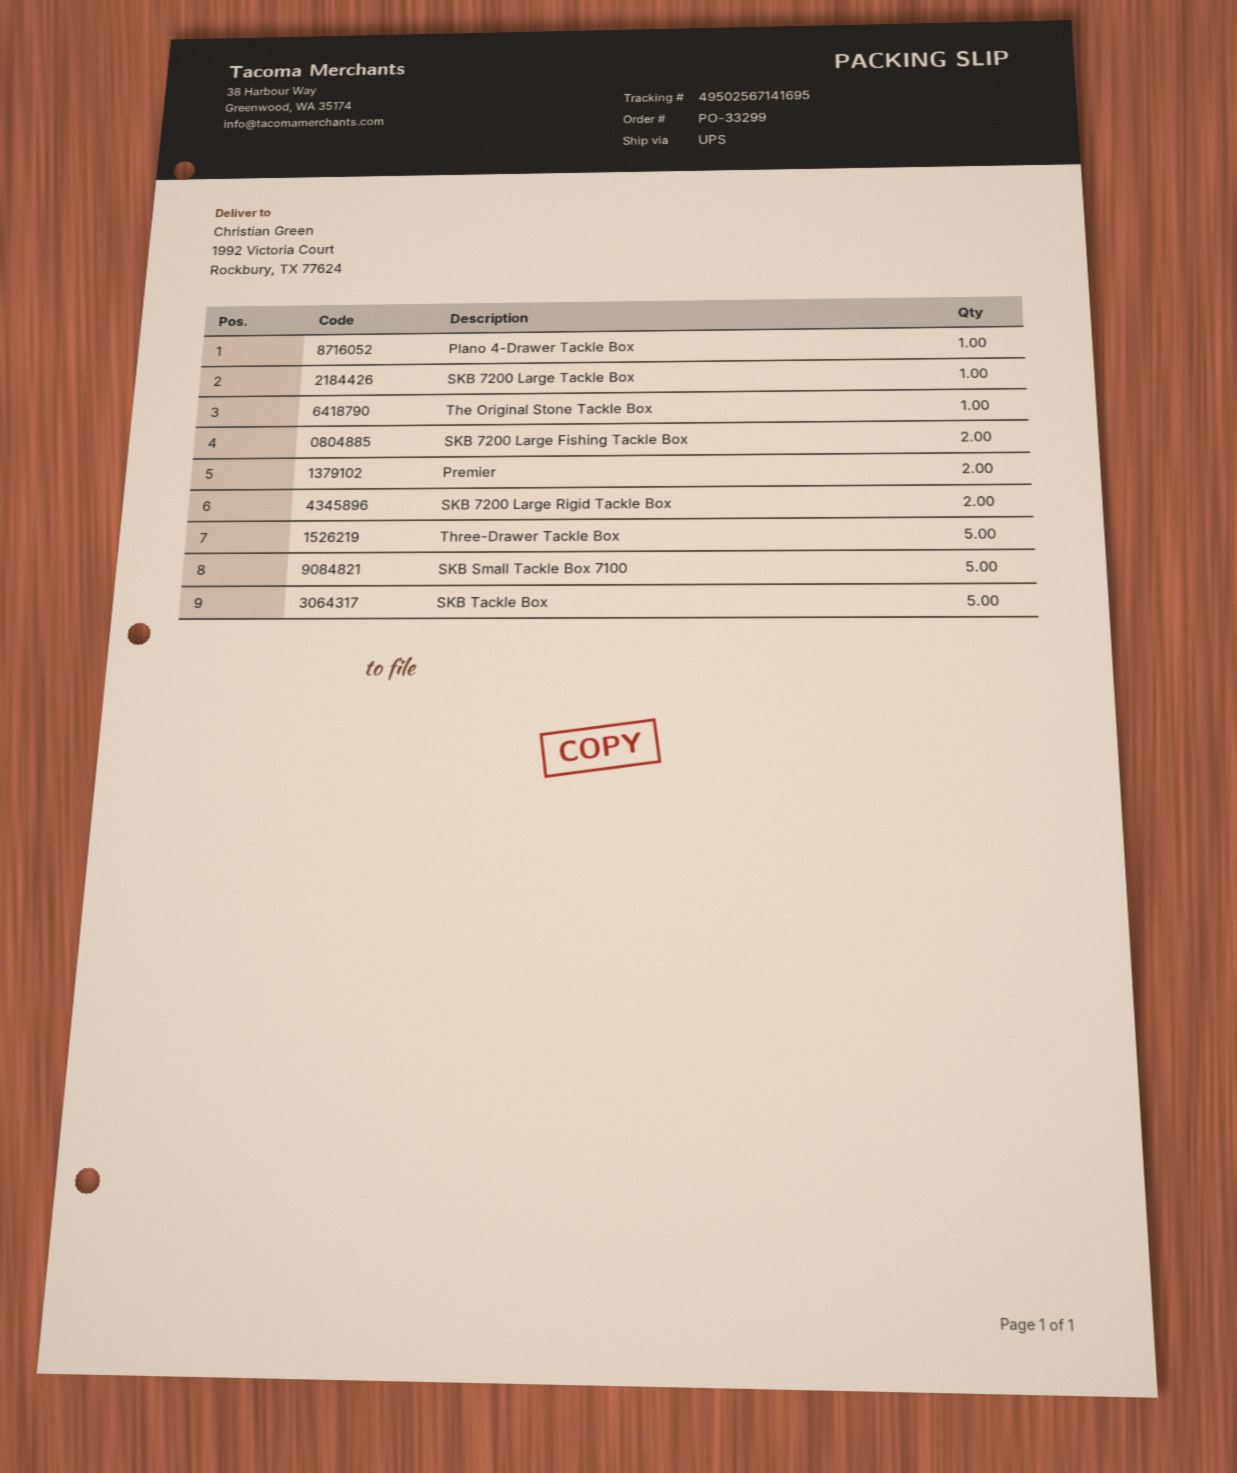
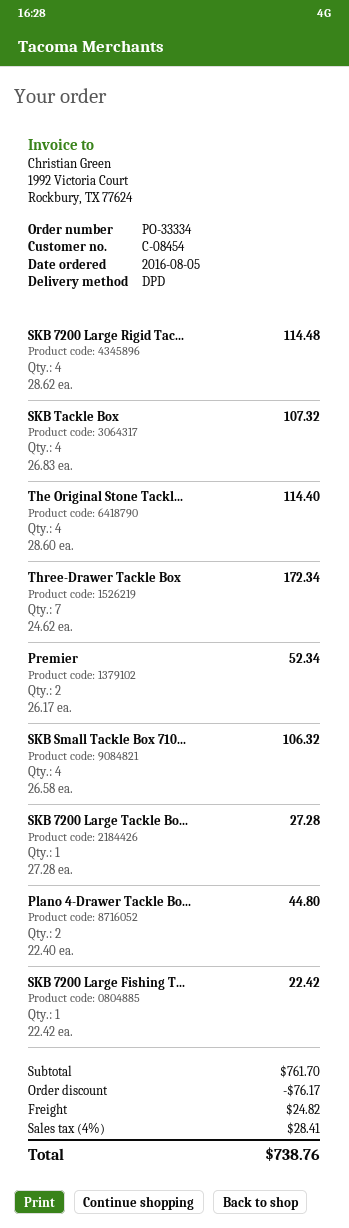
order number: PO-33299 -> PO-33334
shipping method: UPS -> DPD
Plano 4-Drawer Tackle Box: 1 -> 2
The Original Stone Tackle Box: 1 -> 4
SKB 7200 Large Fishing Tackle Box: 2 -> 1
SKB 7200 Large Rigid Tackle Box: 2 -> 4
Three-Drawer Tackle Box: 5 -> 7
SKB Small Tackle Box 7100: 5 -> 4
SKB Tackle Box: 5 -> 4

